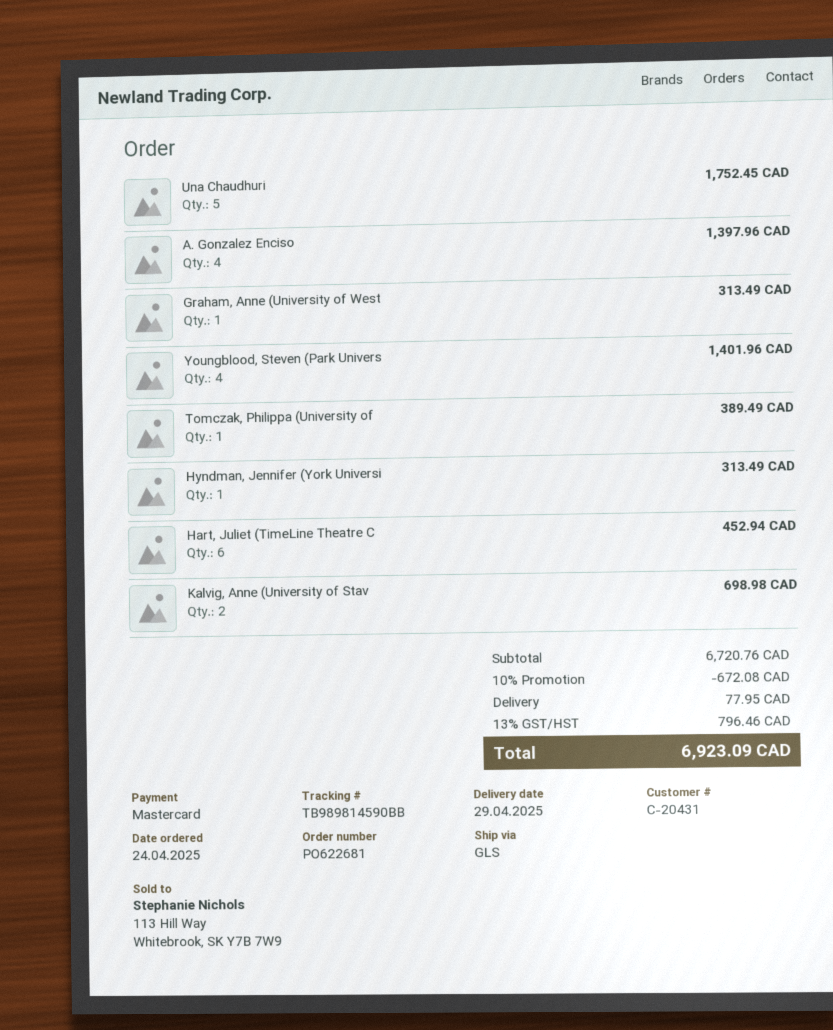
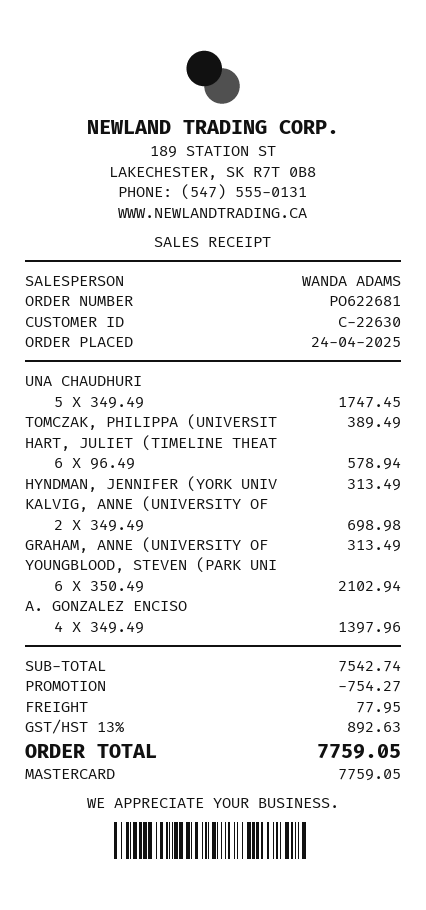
customer number: C-20431 -> C-22630
Una Chaudhuri: 5 for 1752.45 -> 5 for 1747.45
Youngblood, Steven (Park Univers: 4 for 1401.96 -> 6 for 2102.94
Hart, Juliet (TimeLine Theatre C: 6 for 452.94 -> 6 for 578.94
subtotal: 6720.76 -> 7542.74
discount: 672.08 -> 754.27
tax: 13% = 796.46 -> 13% = 892.63
total: 6923.09 -> 7759.05

